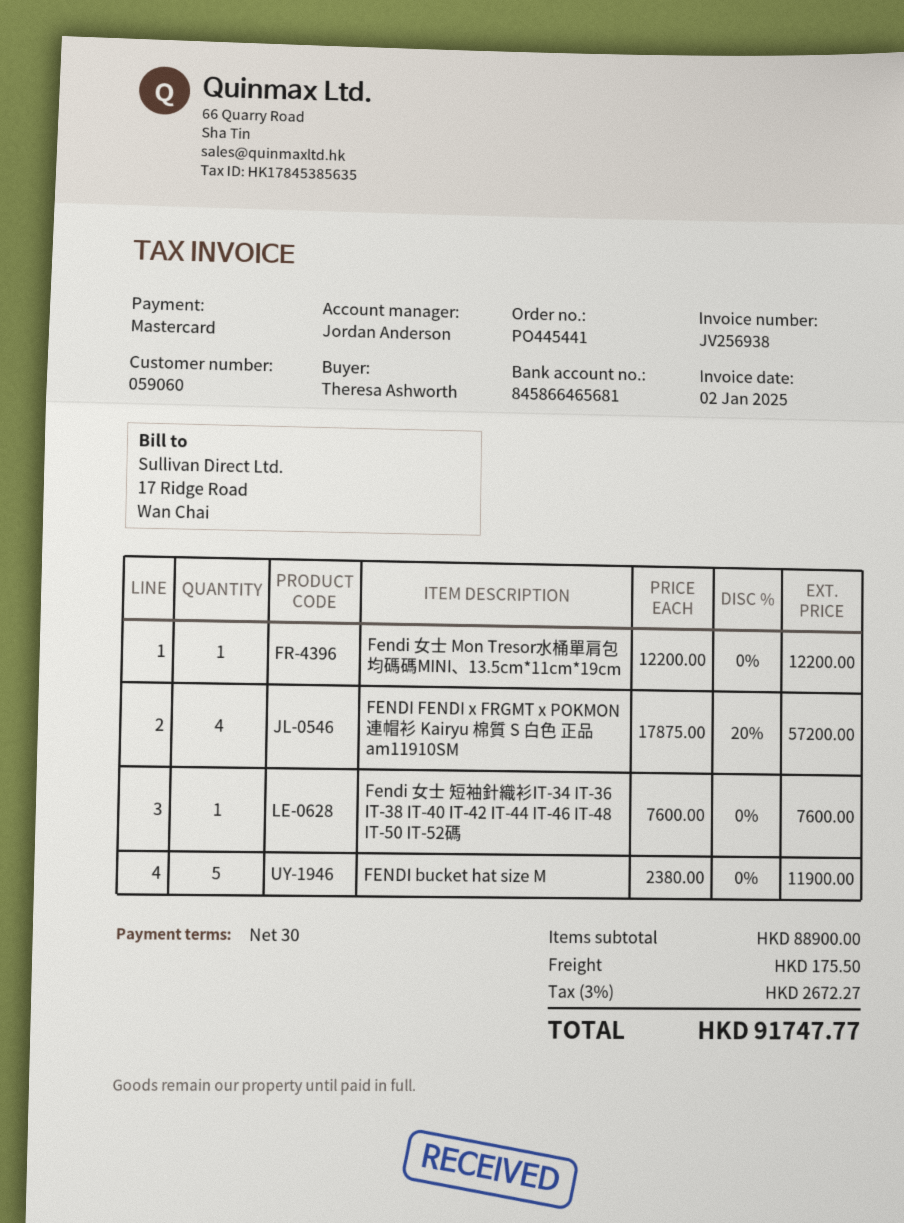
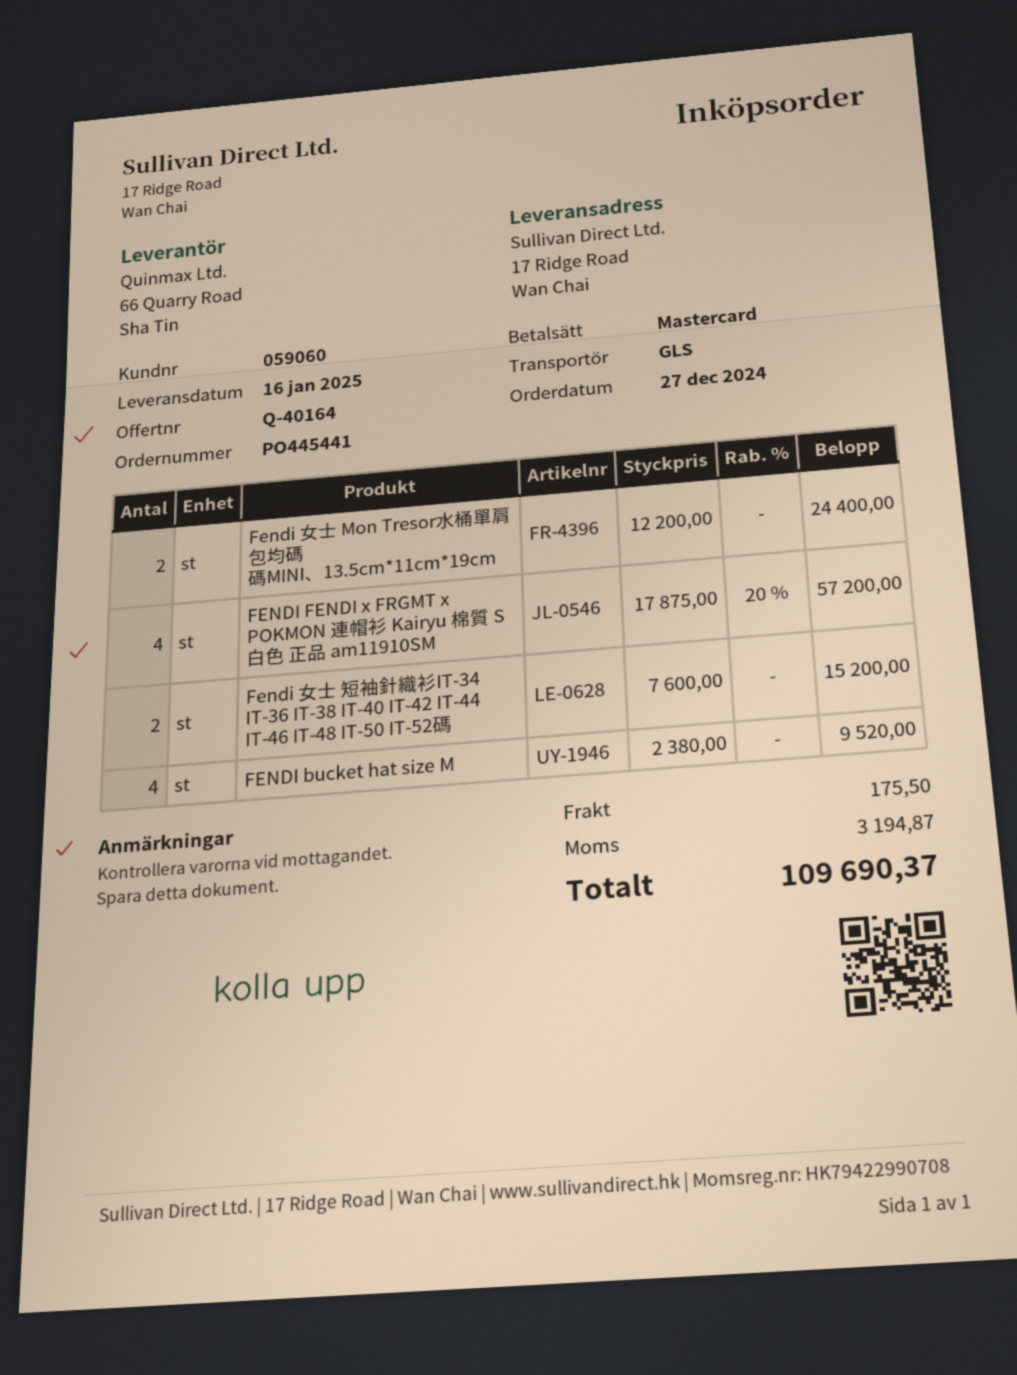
Fendi 女士 Mon Tresor水桶單肩包均碼碼MINI、13.5cm*11cm*19cm: 1 x 12200.00 = 12200.00 -> 2 x 12200.00 = 24400.00
Fendi 女士 短袖針織衫IT-34 IT-36 IT-38 IT-40 IT-42 IT-44 IT-46 IT-48 IT-50 IT-52碼: 1 x 7600.00 = 7600.00 -> 2 x 7600.00 = 15200.00
FENDI bucket hat size M: 5 x 2380.00 = 11900.00 -> 4 x 2380.00 = 9520.00
tax: 2672.27 -> 3194.87
total: 91747.77 -> 109690.37

